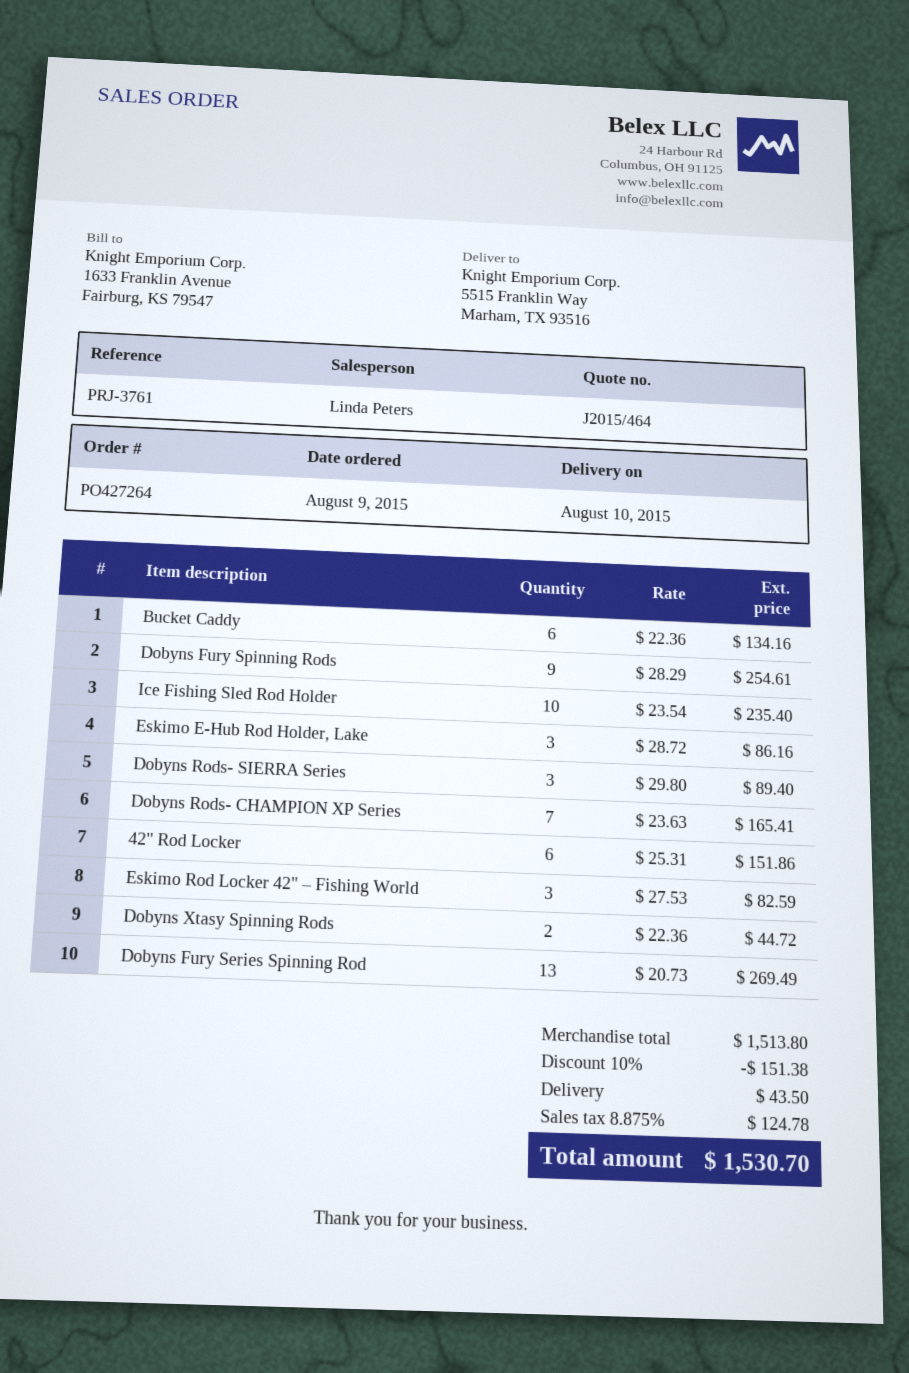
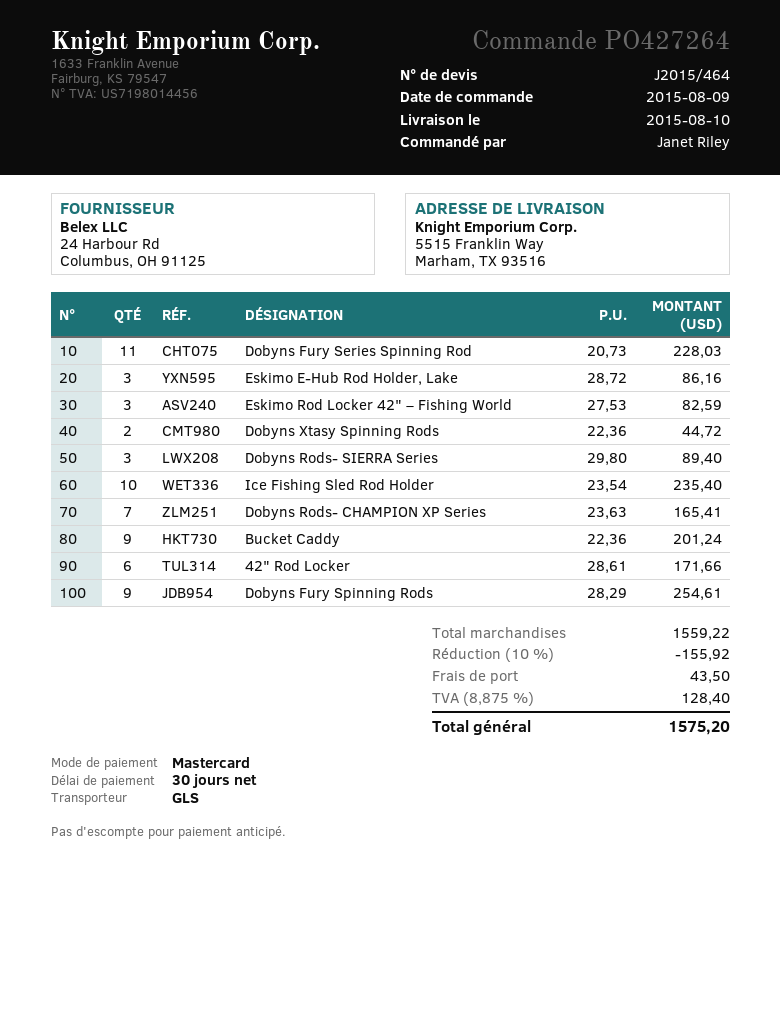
Bucket Caddy: 6 x 22.36 = 134.16 -> 9 x 22.36 = 201.24
42" Rod Locker: 6 x 25.31 = 151.86 -> 6 x 28.61 = 171.66
Dobyns Fury Series Spinning Rod: 13 x 20.73 = 269.49 -> 11 x 20.73 = 228.03
subtotal: 1513.80 -> 1559.22
discount: 10% = 151.38 -> 10% = 155.92
tax: 8.875% = 124.78 -> 8.875% = 128.40
total: 1530.70 -> 1575.20

